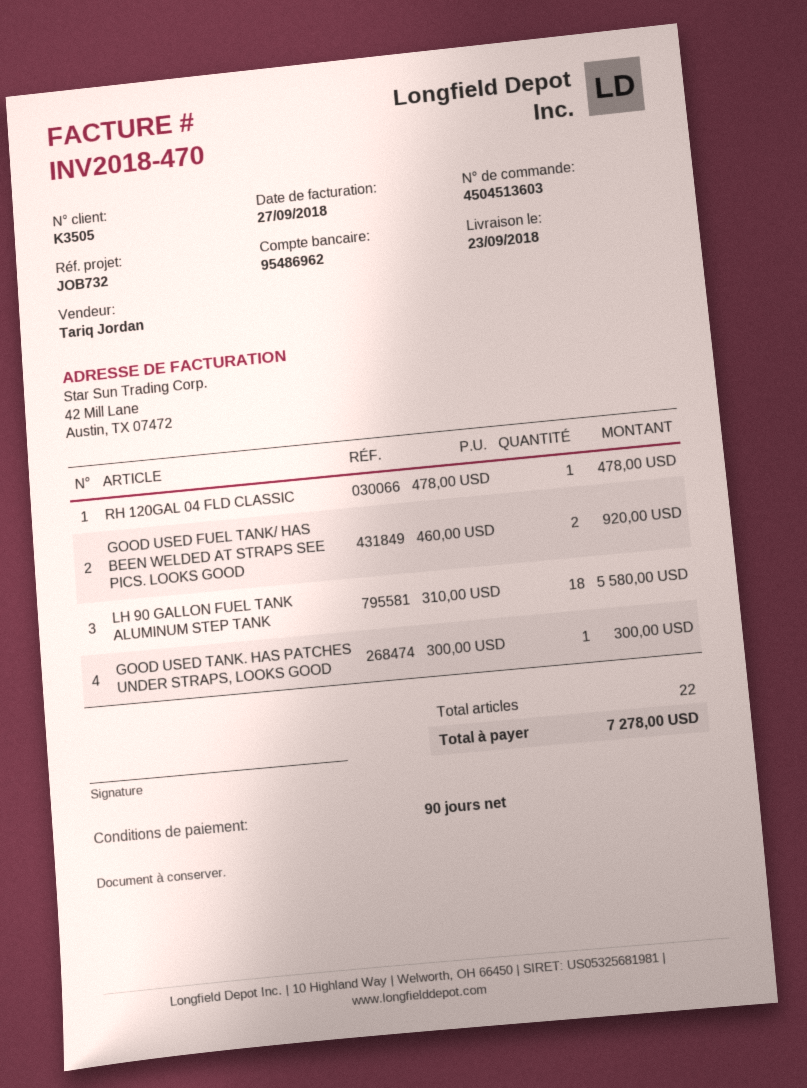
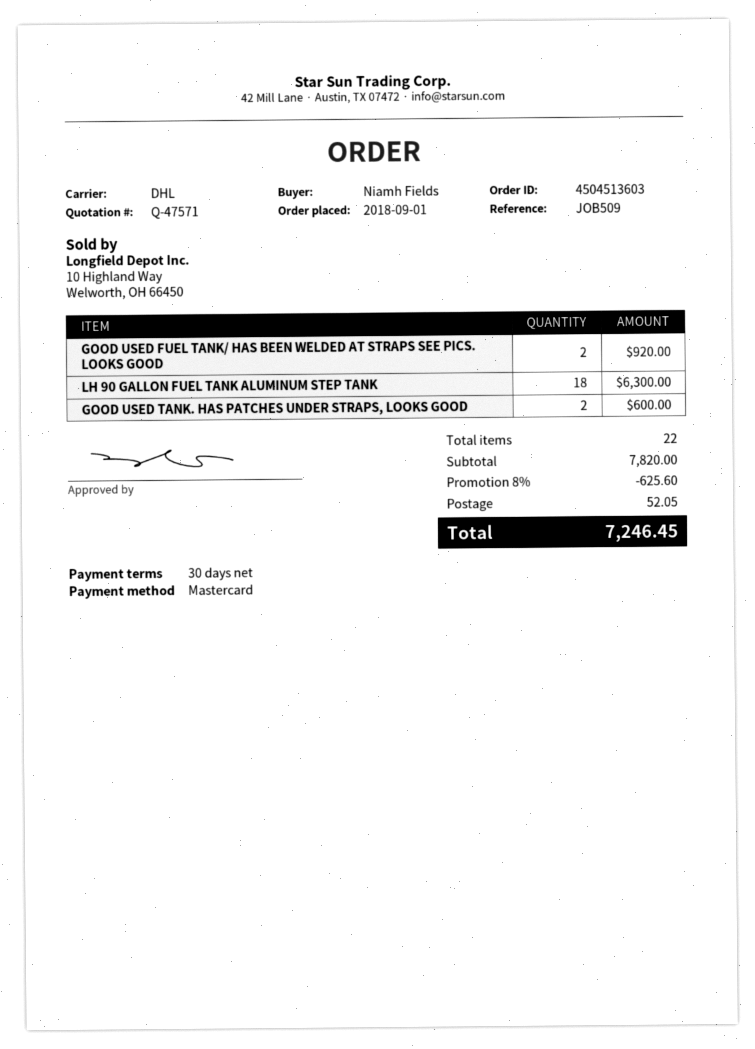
payment terms: 90 days -> 30 days
reference: JOB732 -> JOB509
RH 120GAL 04 FLD CLASSIC: 1 for 478.00 -> none
LH 90 GALLON FUEL TANK ALUMINUM STEP TANK: 18 for 5580.00 -> 18 for 6300.00
GOOD USED TANK. HAS PATCHES UNDER STRAPS, LOOKS GOOD: 1 for 300.00 -> 2 for 600.00
discount: none -> 8% = 625.60
shipping: none -> 52.05
total: 7278.00 -> 7246.45

